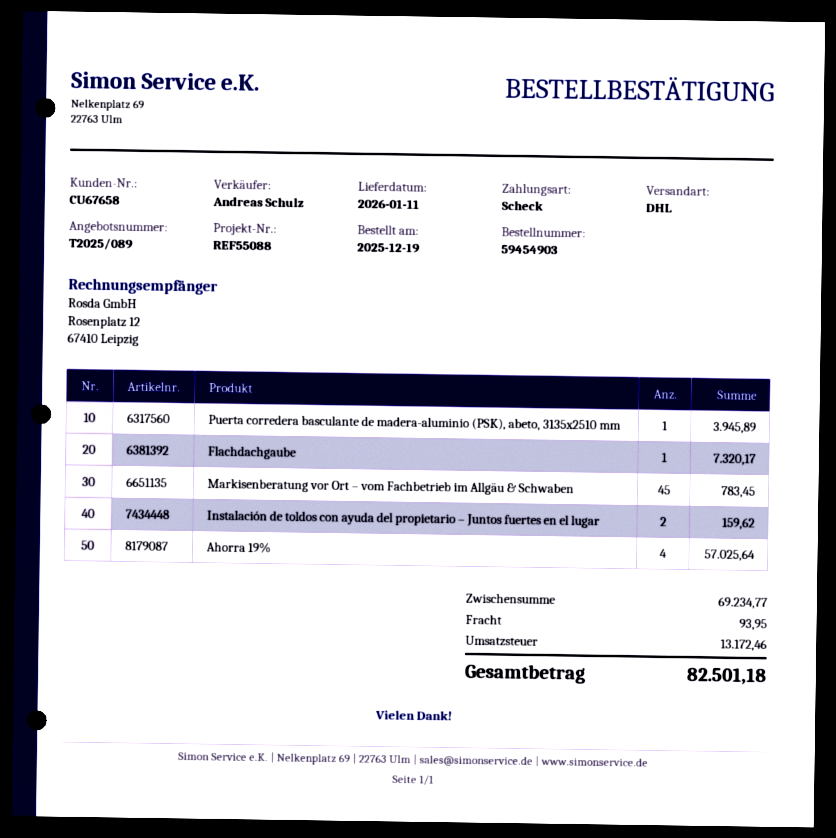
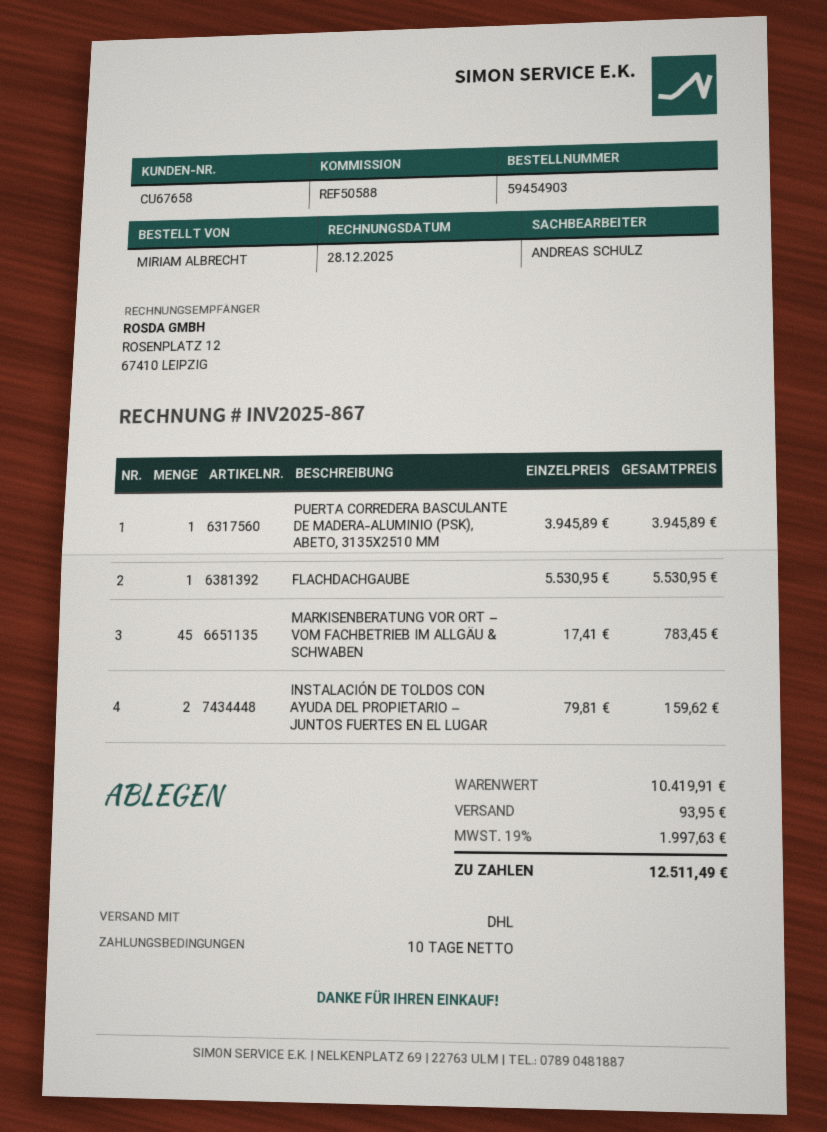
reference: REF55088 -> REF50588
Flachdachgaube: 1 for 7320.17 -> 1 for 5530.95
Ahorra 19%: 4 for 57025.64 -> none
subtotal: 69234.77 -> 10419.91
tax: 13172.46 -> 1997.63
total: 82501.18 -> 12511.49

